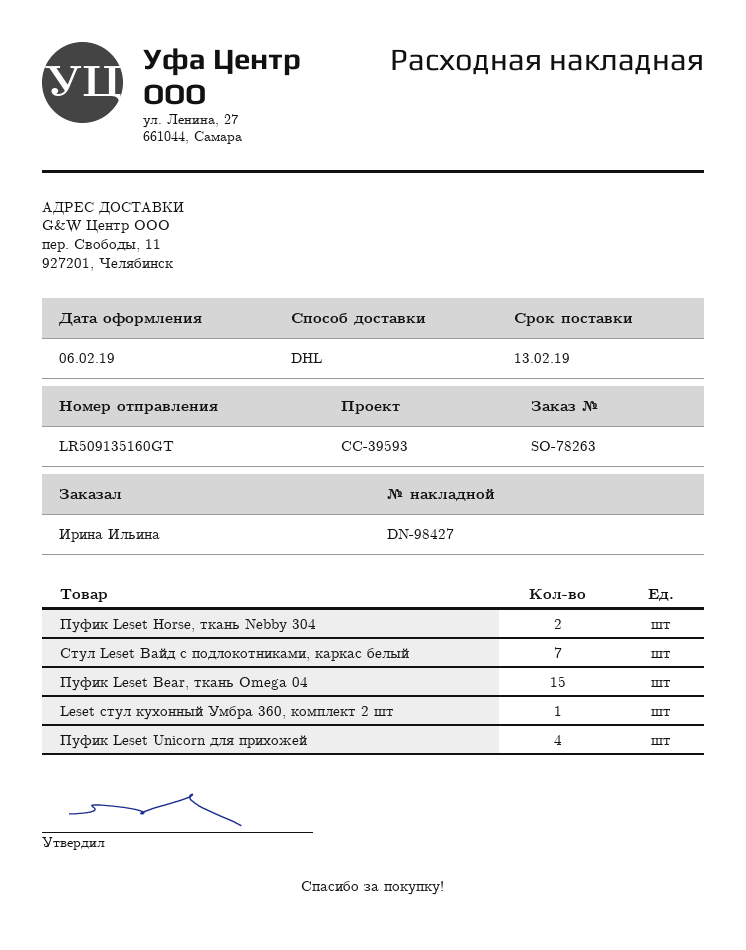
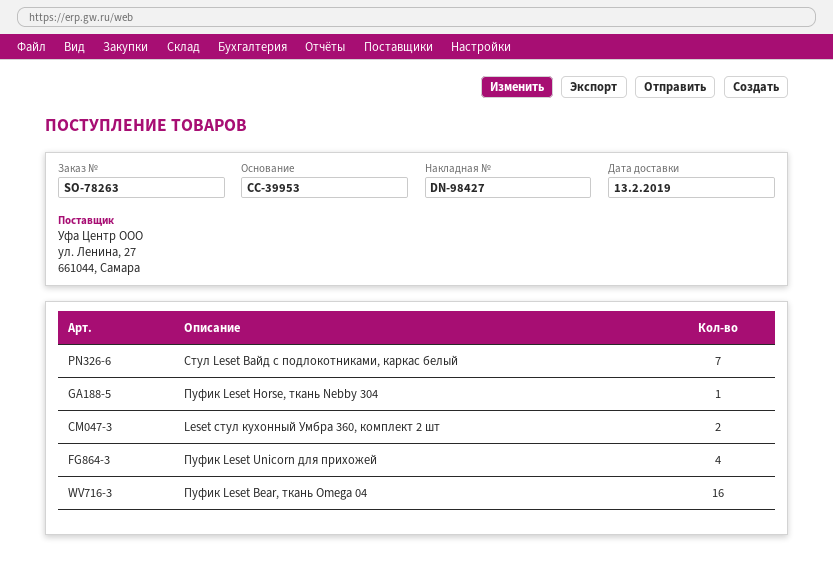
reference: CC-39593 -> CC-39953
Пуфик Leset Horse, ткань Nebby 304: 2 -> 1
Пуфик Leset Bear, ткань Omega 04: 15 -> 16
Leset стул кухонный Умбра 360, комплект 2 шт: 1 -> 2

